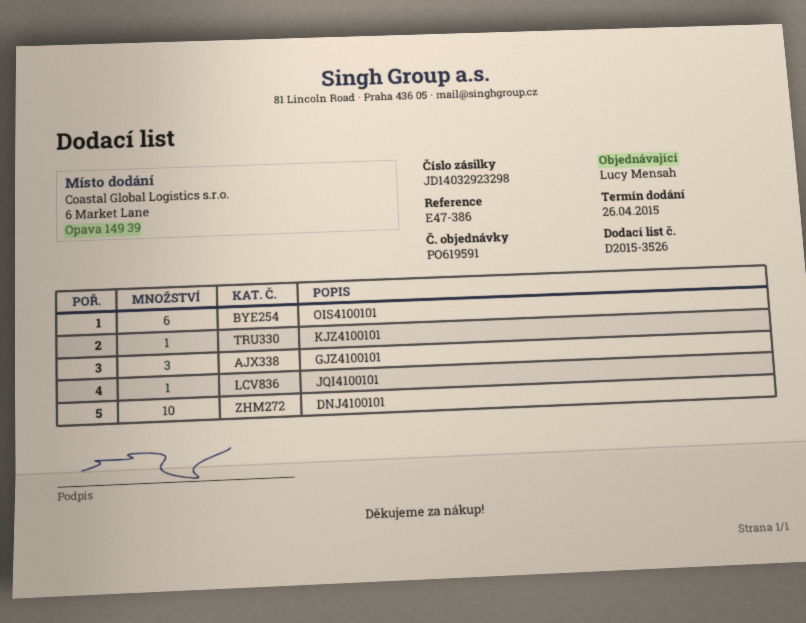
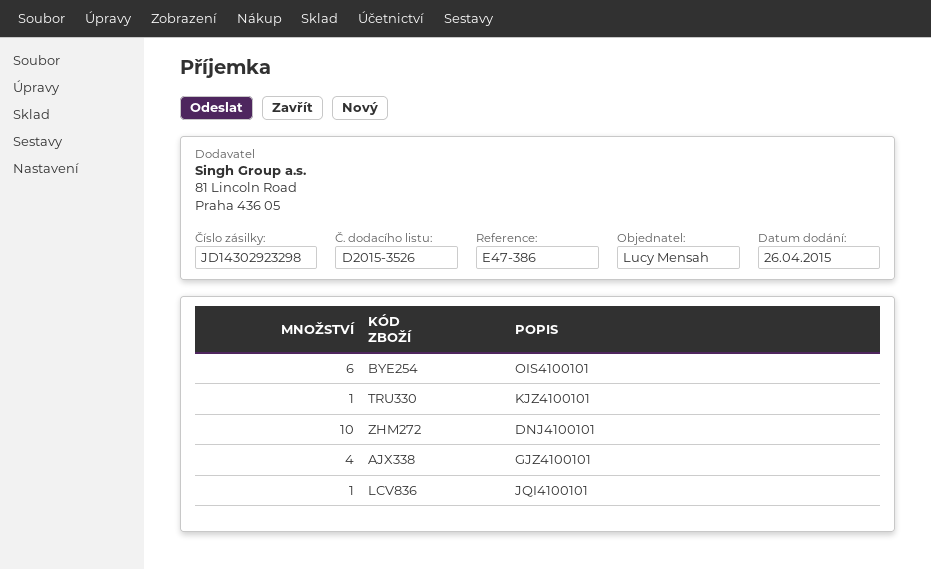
tracking number: JD14032923298 -> JD14302923298
GJZ4100101: 3 -> 4

